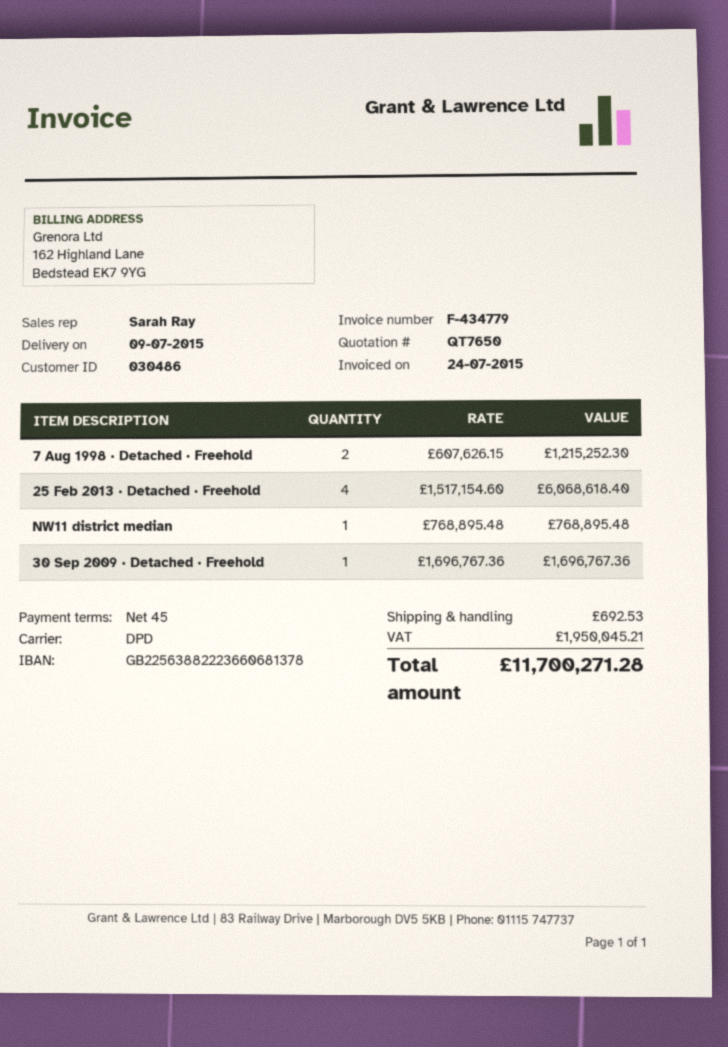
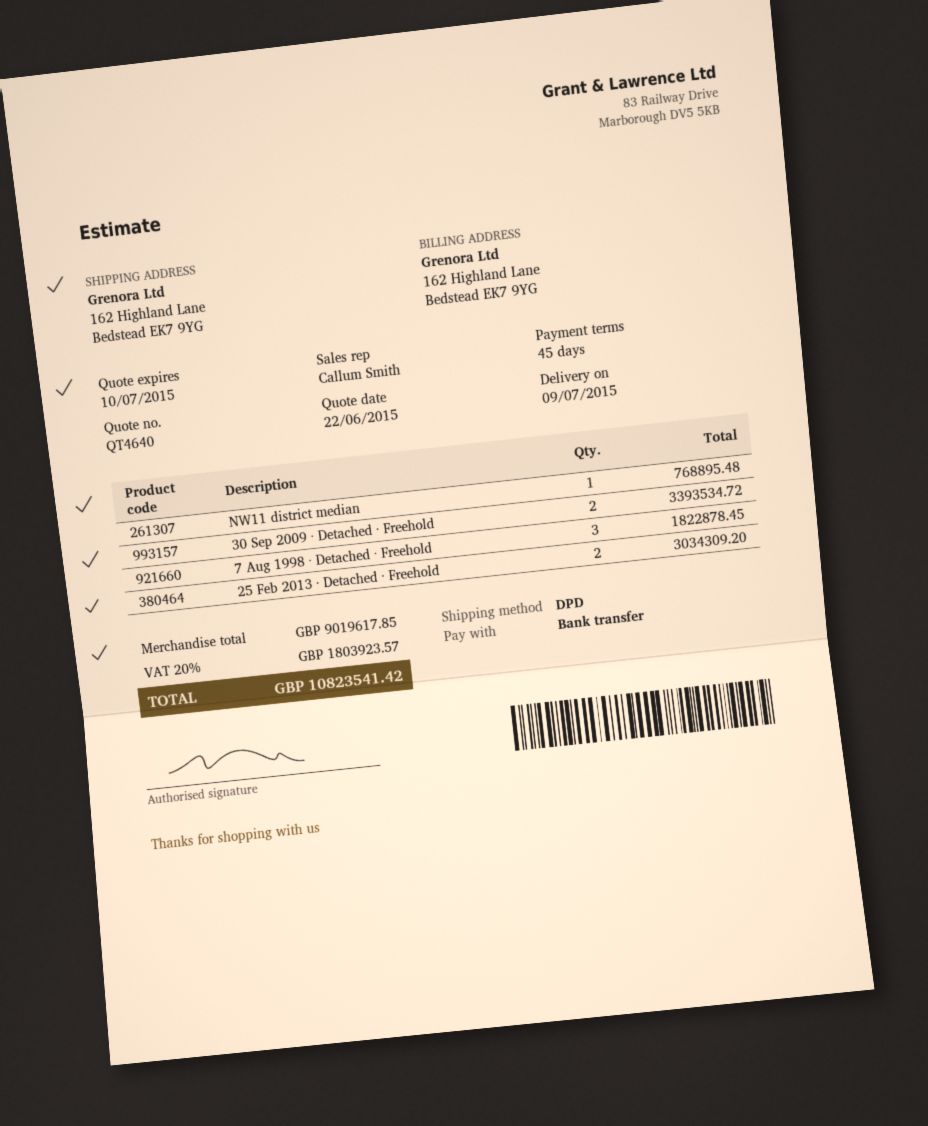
quote number: QT7650 -> QT4640
sales rep: Sarah Ray -> Callum Smith
7 Aug 1998 · Detached · Freehold: 2 for 1215252.30 -> 3 for 1822878.45
25 Feb 2013 · Detached · Freehold: 4 for 6068618.40 -> 2 for 3034309.20
30 Sep 2009 · Detached · Freehold: 1 for 1696767.36 -> 2 for 3393534.72
shipping: 692.53 -> none
tax: 1950045.21 -> 1803923.57
total: 11700271.28 -> 10823541.42

